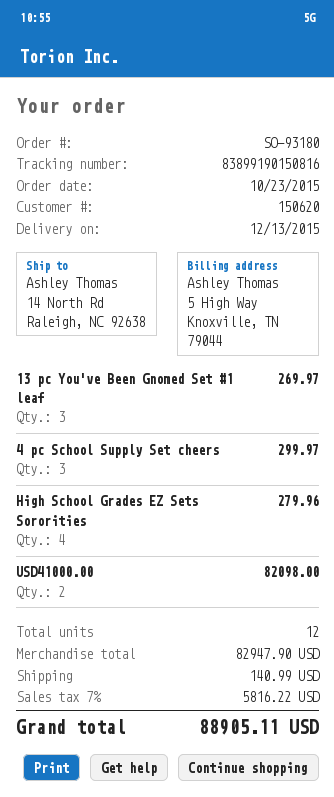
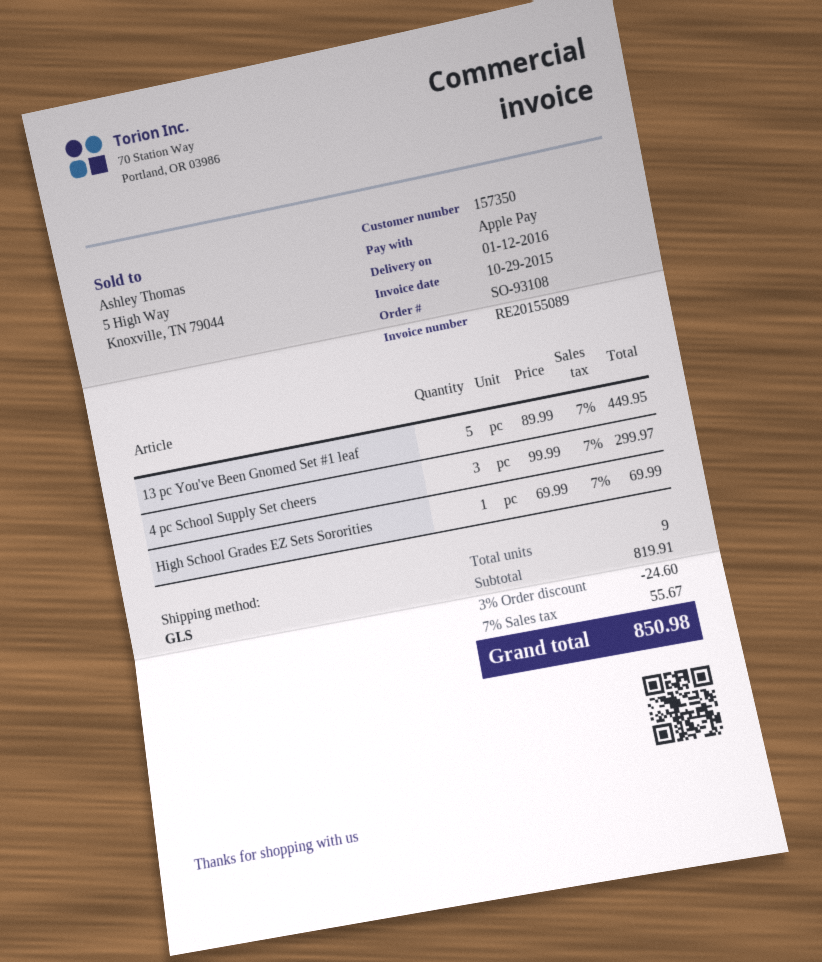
order number: SO-93180 -> SO-93108
delivery date: 2015-12-13 -> 2016-01-12
customer number: 150620 -> 157350
13 pc You've Been Gnomed Set #1 leaf: 3 for 269.97 -> 5 for 449.95
High School Grades EZ Sets Sororities: 4 for 279.96 -> 1 for 69.99
USD41000.00: 2 for 82098.00 -> none
total quantity: 12 -> 9
subtotal: 82947.90 -> 819.91
discount: none -> 3% = 24.60
shipping: 140.99 -> none
tax: 7% = 5816.22 -> 7% = 55.67
total: 88905.11 -> 850.98

